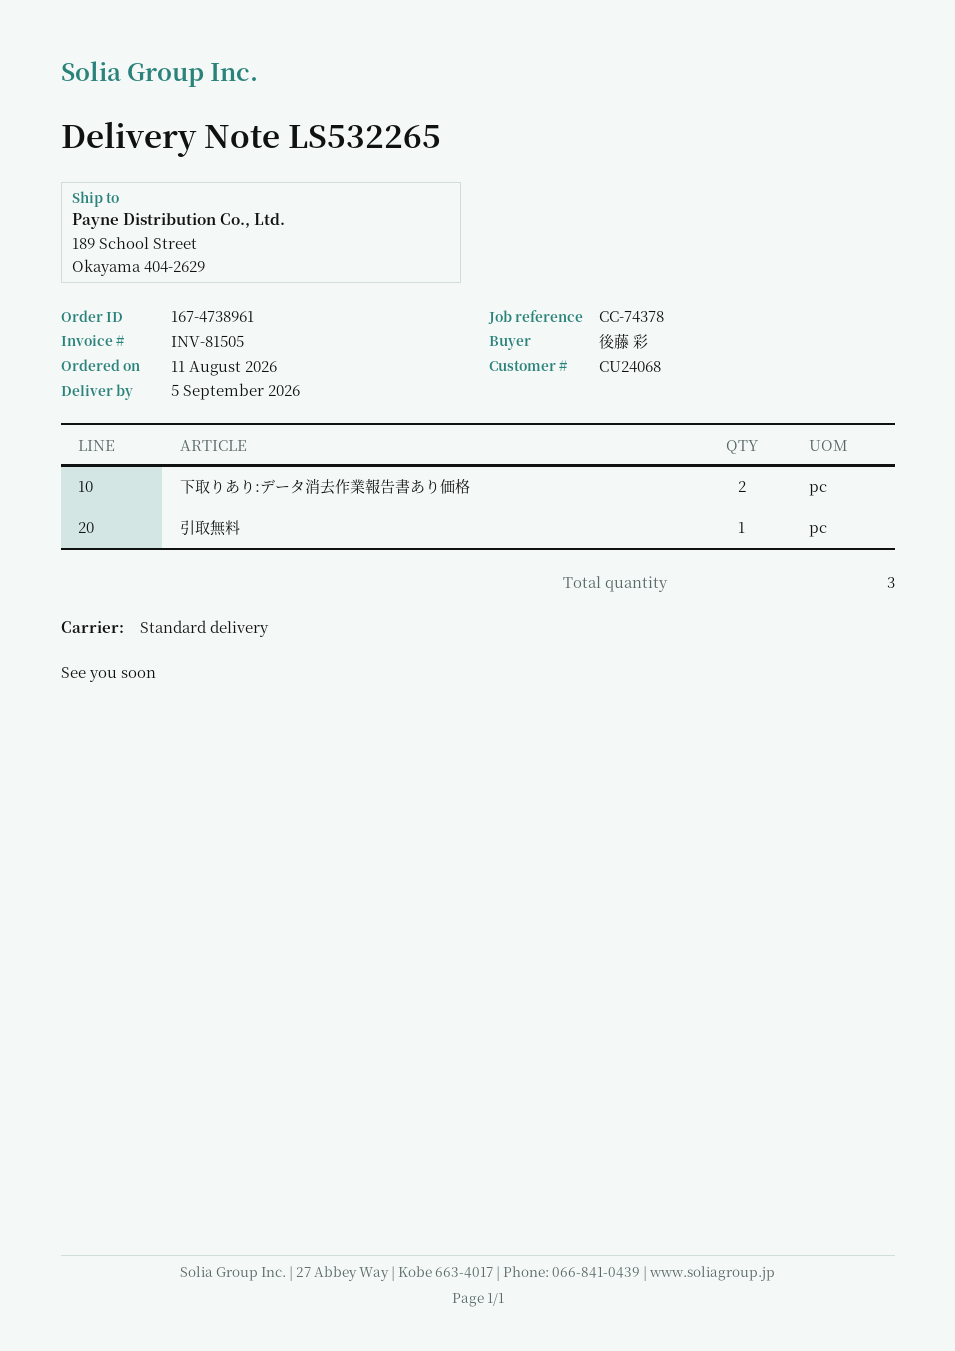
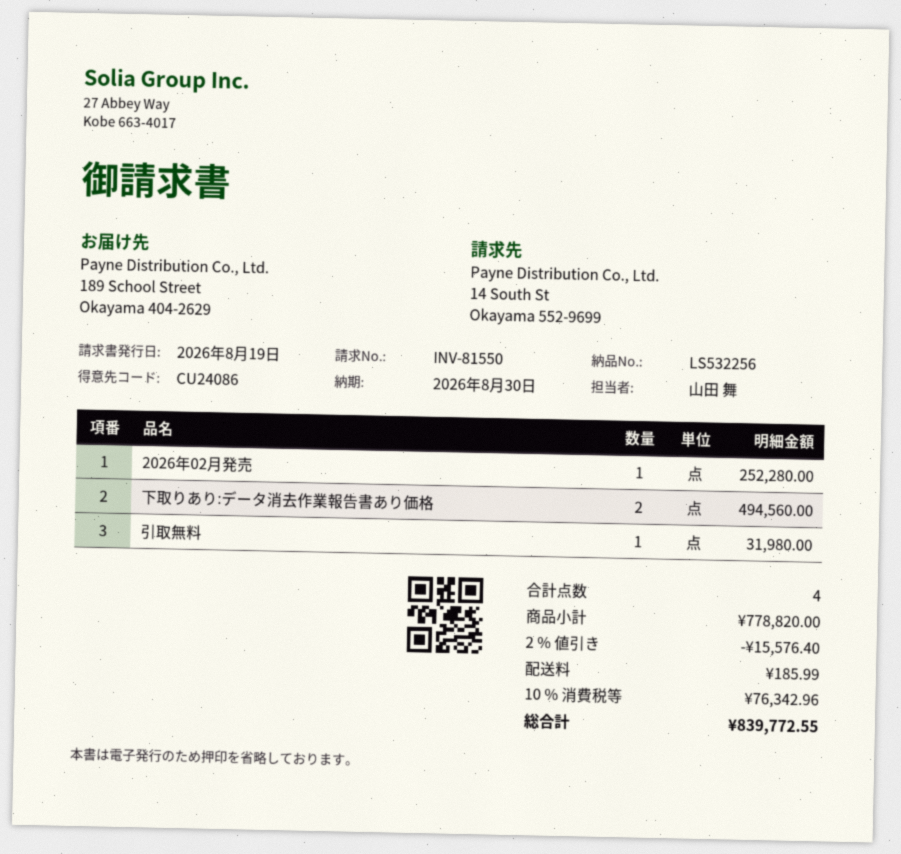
delivery note number: LS532265 -> LS532256
delivery date: 2026-09-05 -> 2026-08-30
invoice number: INV-81505 -> INV-81550
customer number: CU24068 -> CU24086
2026年02月発売: none -> 1
total quantity: 3 -> 4

